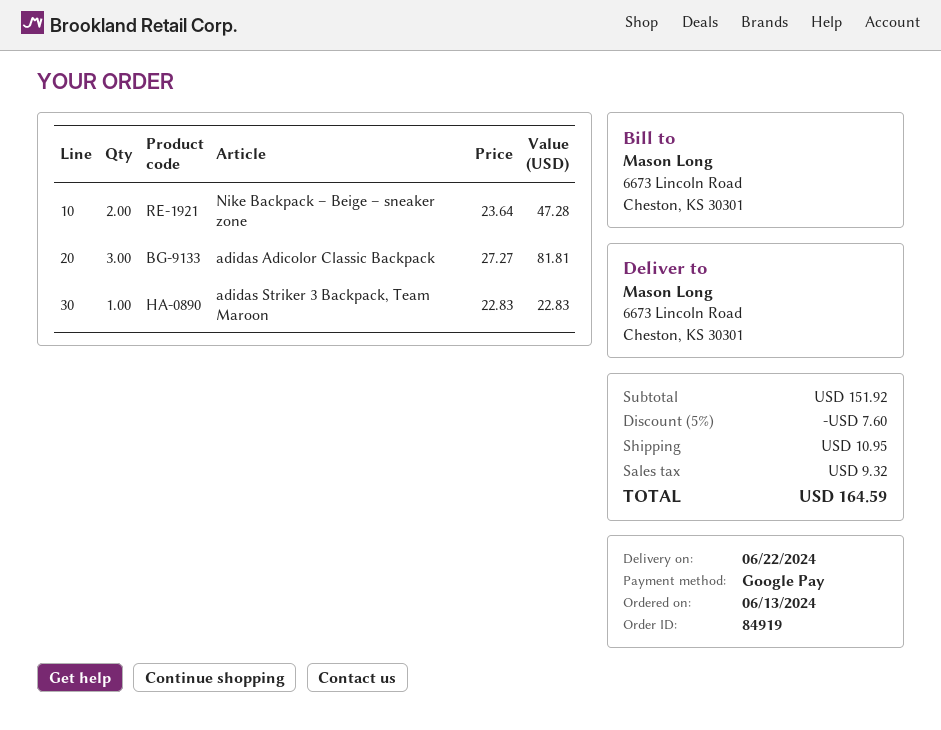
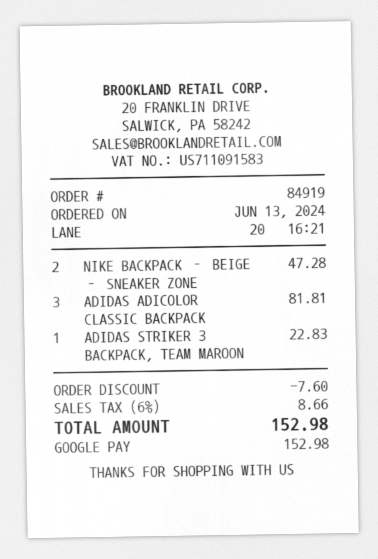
shipping: 10.95 -> none
tax: 9.32 -> 8.66
total: 164.59 -> 152.98

